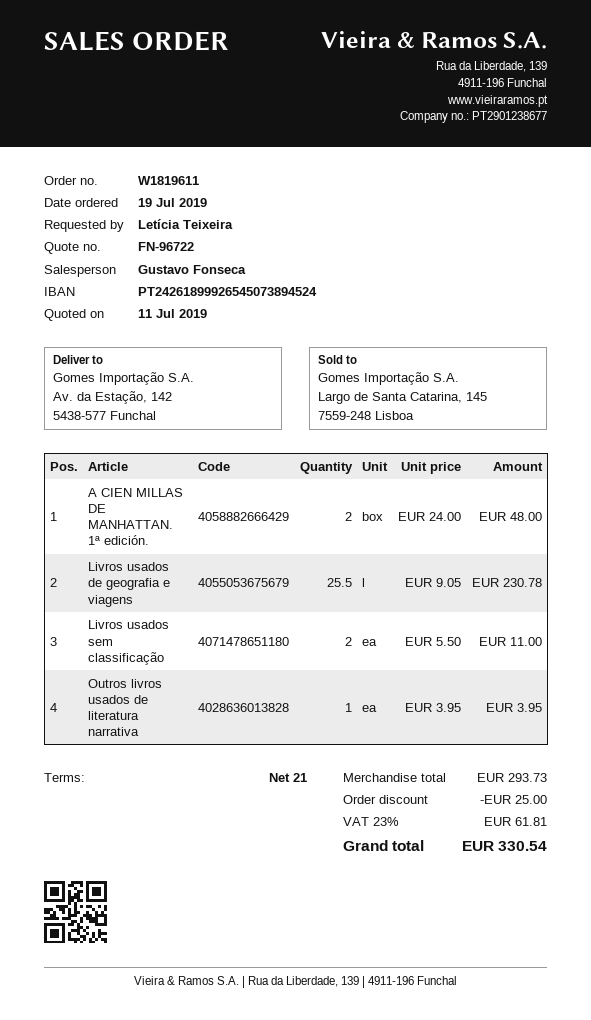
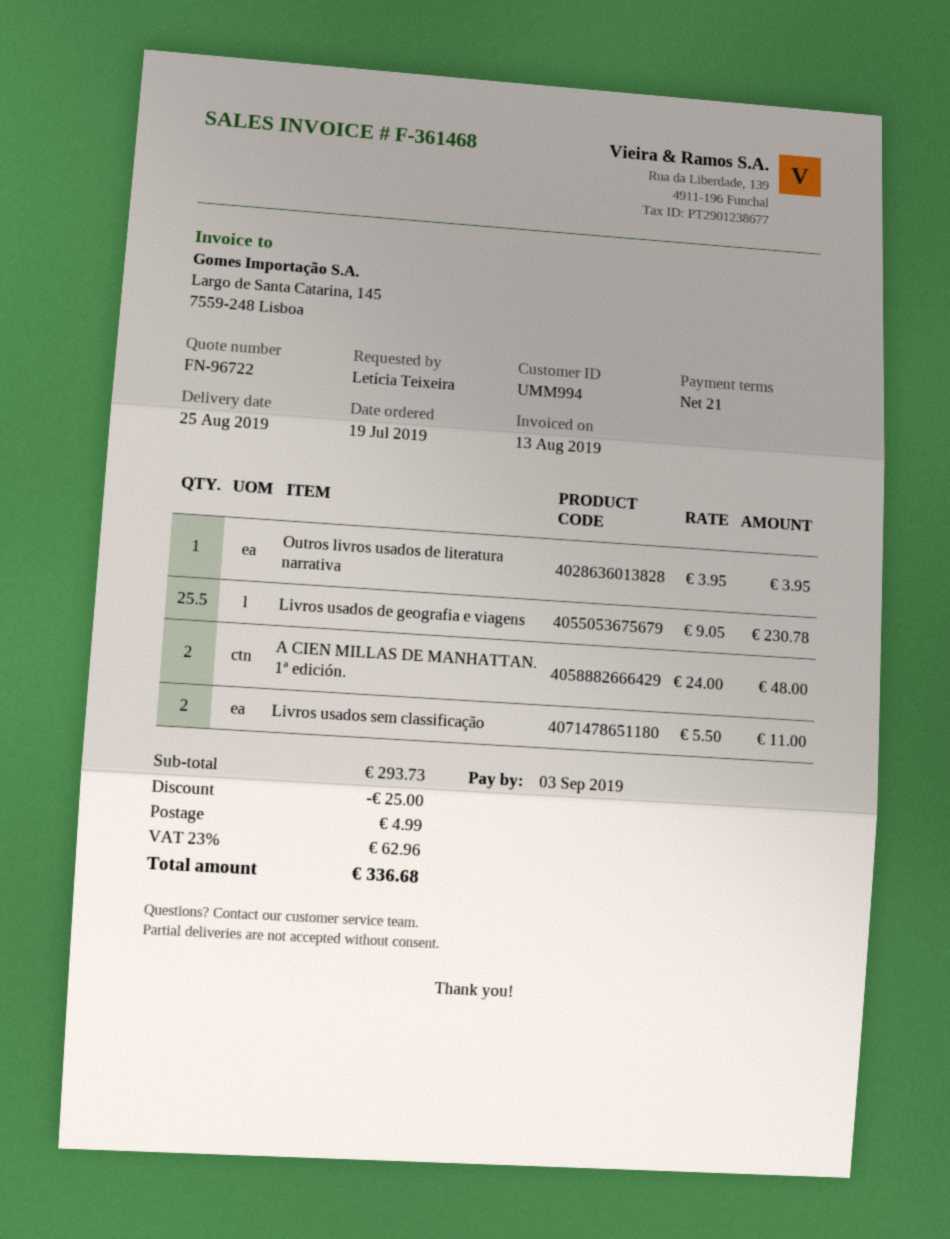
shipping: none -> 4.99
tax: 23% = 61.81 -> 23% = 62.96
total: 330.54 -> 336.68

